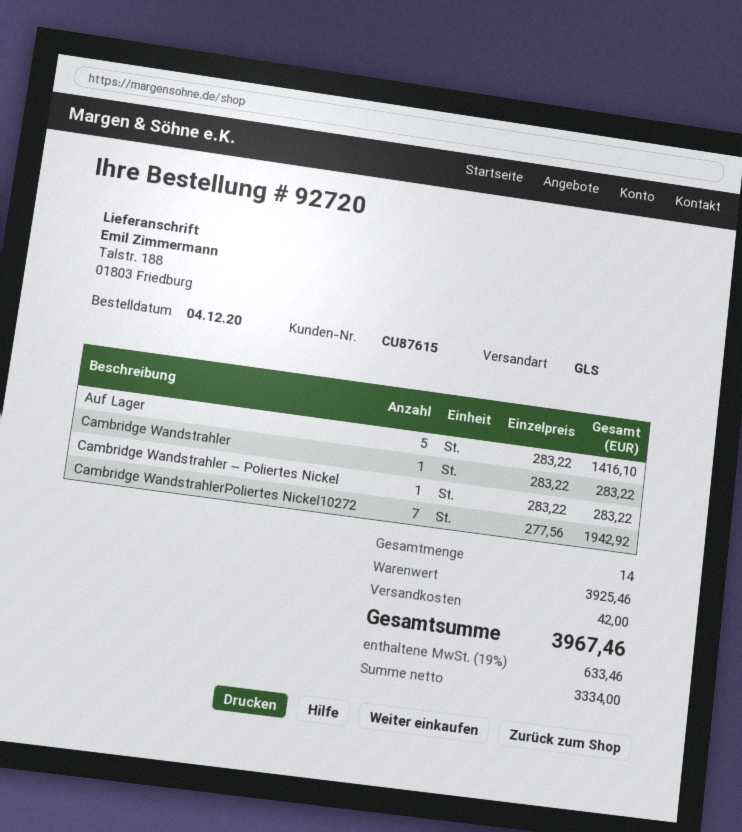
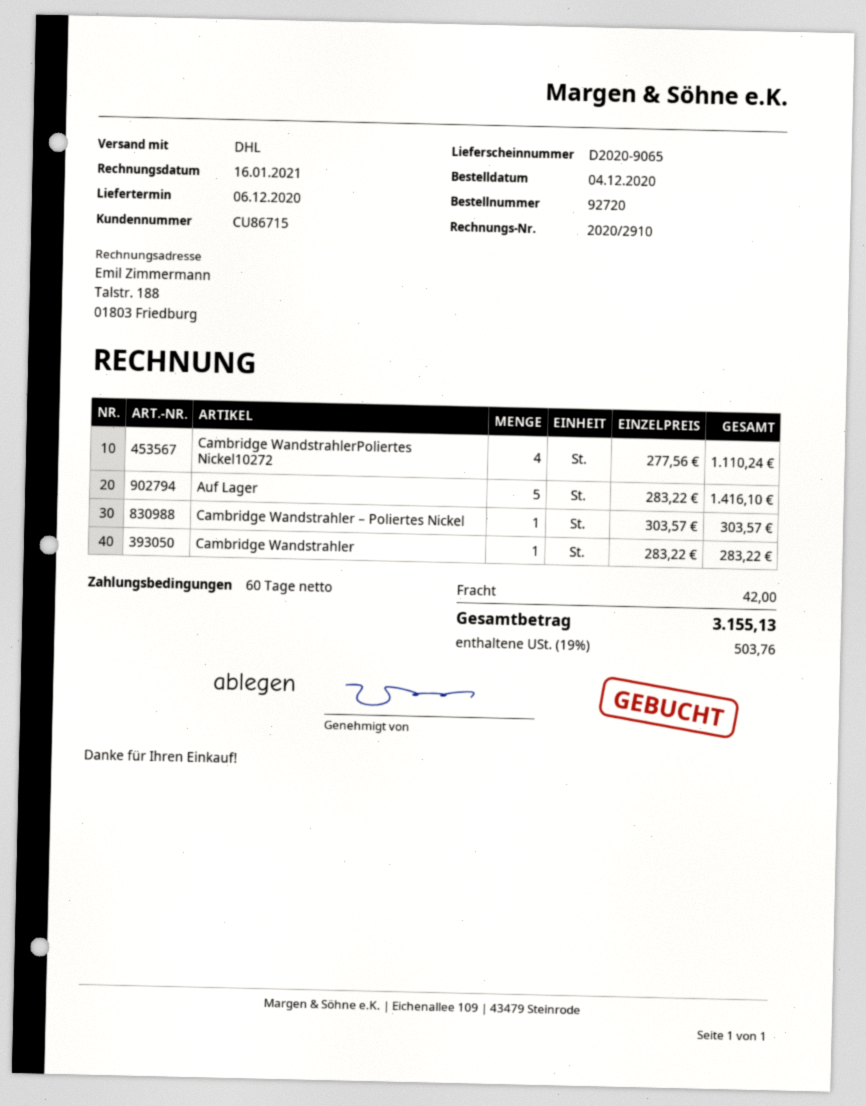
customer number: CU87615 -> CU86715
shipping method: GLS -> DHL
Cambridge Wandstrahler – Poliertes Nickel: 1 x 283.22 = 283.22 -> 1 x 303.57 = 303.57
Cambridge WandstrahlerPoliertes Nickel10272: 7 x 277.56 = 1942.92 -> 4 x 277.56 = 1110.24
tax: 19% = 633.46 -> 19% = 503.76
total: 3967.46 -> 3155.13

